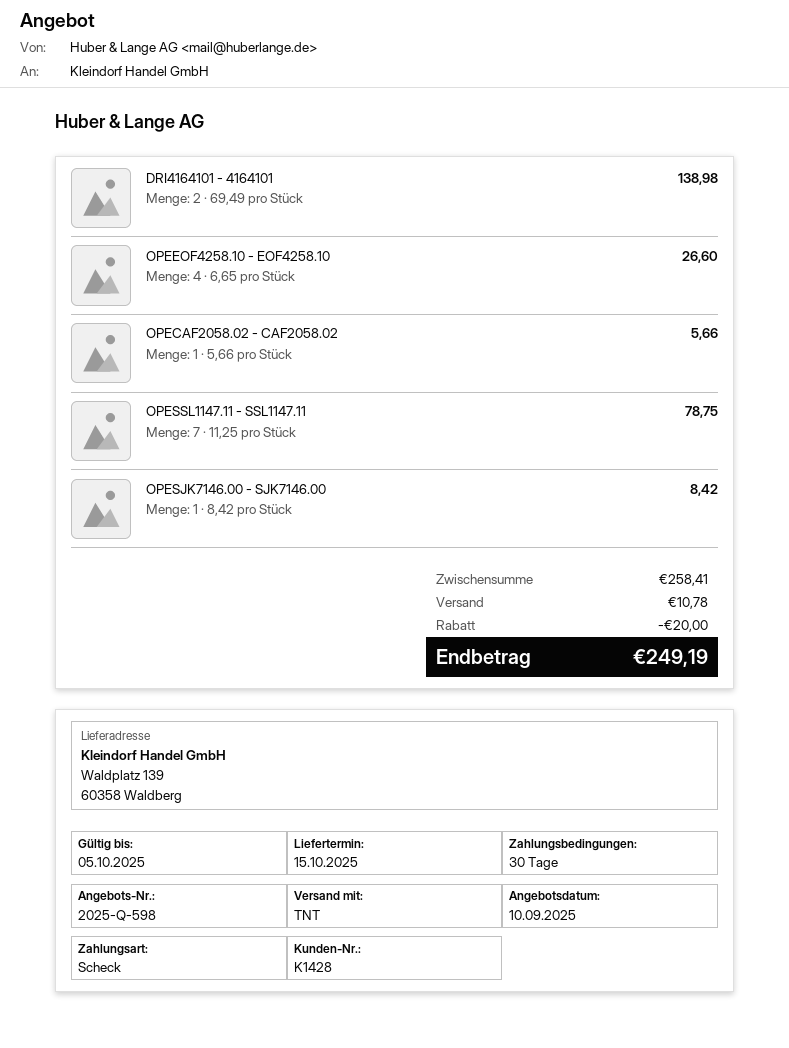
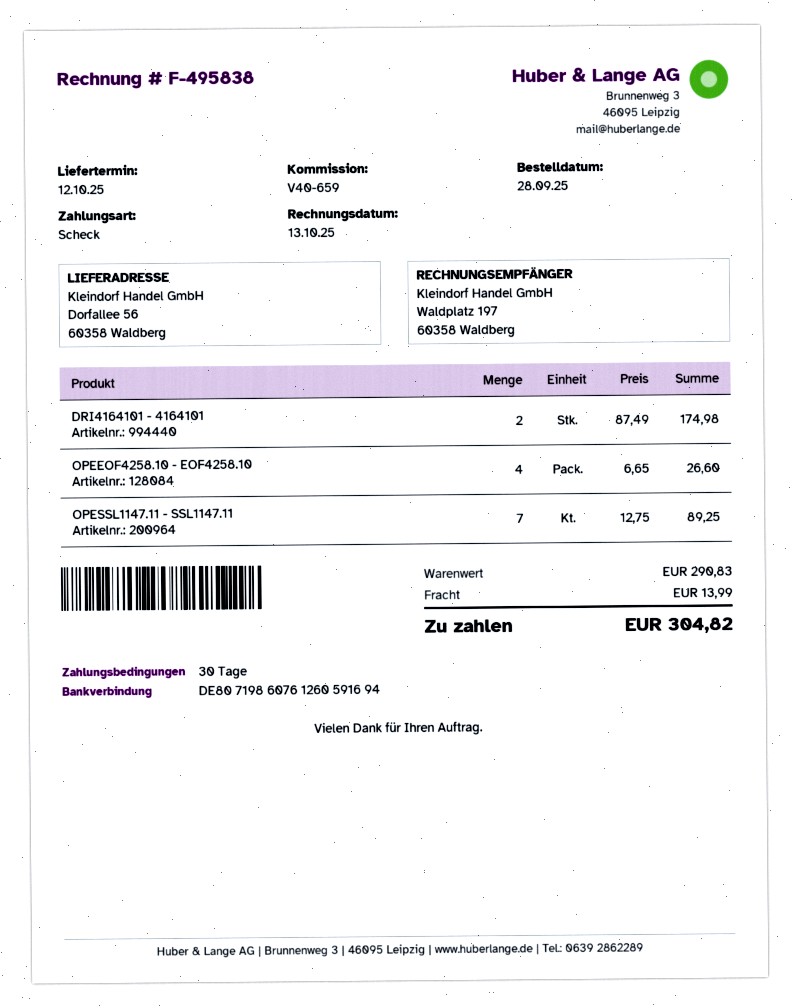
delivery date: 2025-10-15 -> 2025-10-12
ship to: Waldplatz 139, 60358 Waldberg -> Dorfallee 56, 60358 Waldberg
DRI4164101 - 4164101: 2 x 69.49 = 138.98 -> 2 x 87.49 = 174.98
OPECAF2058.02 - CAF2058.02: 1 x 5.66 = 5.66 -> none
OPESSL1147.11 - SSL1147.11: 7 x 11.25 = 78.75 -> 7 x 12.75 = 89.25
OPESJK7146.00 - SJK7146.00: 1 x 8.42 = 8.42 -> none
subtotal: 258.41 -> 290.83
discount: 20.00 -> none
shipping: 10.78 -> 13.99
total: 249.19 -> 304.82

